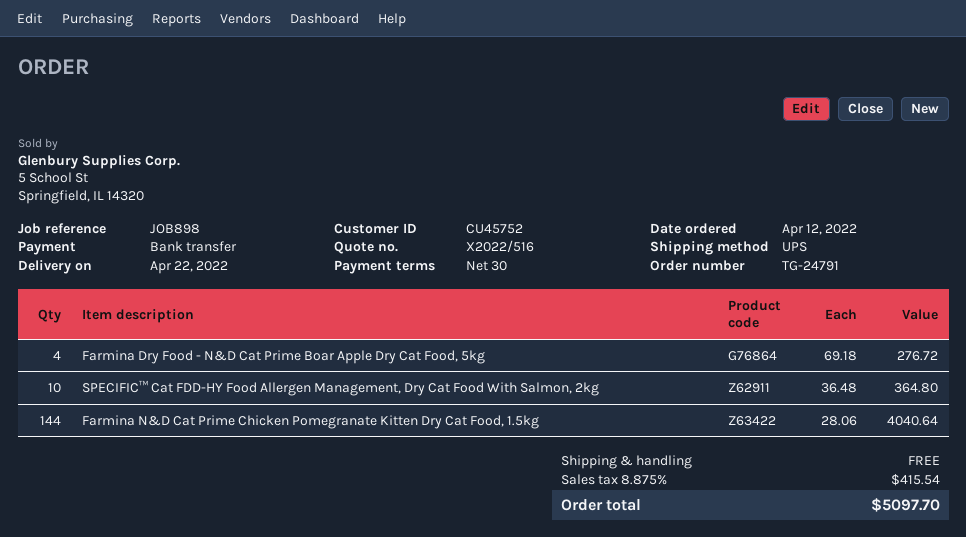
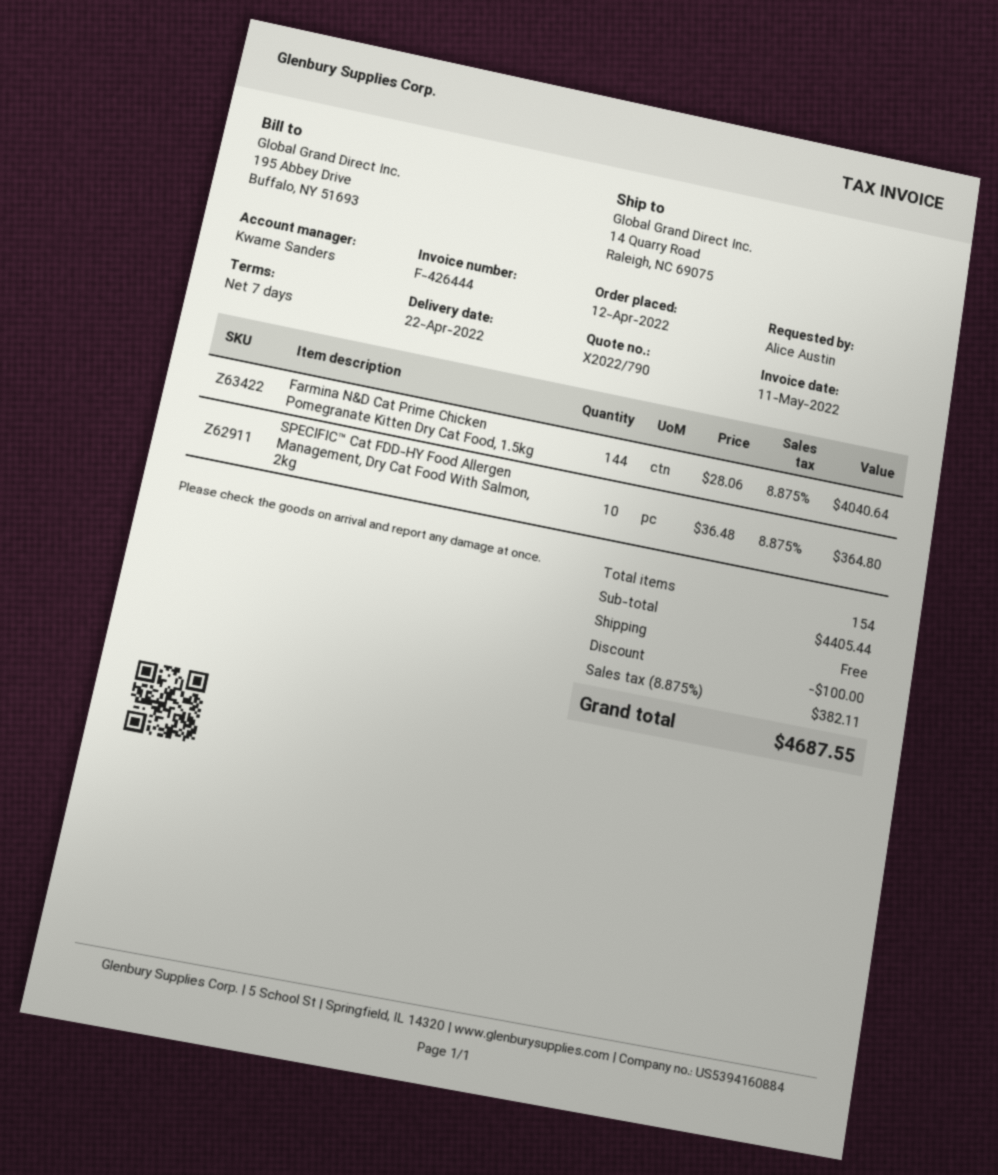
quote number: X2022/516 -> X2022/790
payment terms: 30 days -> 7 days
Farmina Dry Food - N&D Cat Prime Boar Apple Dry Cat Food, 5kg: 4 x 69.18 = 276.72 -> none
discount: none -> 100.00
tax: 8.875% = 415.54 -> 8.875% = 382.11
total: 5097.70 -> 4687.55

